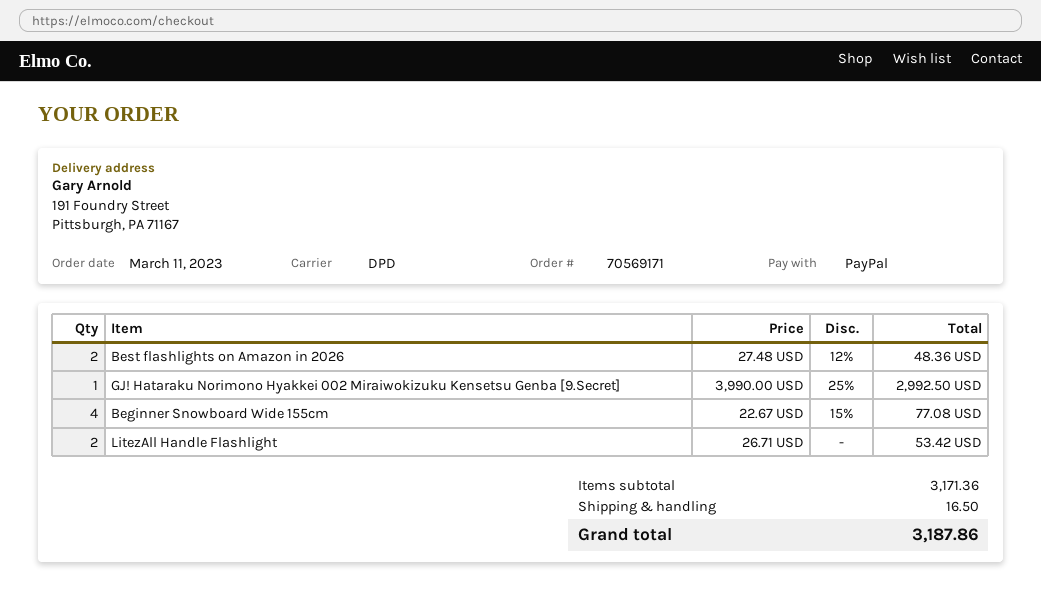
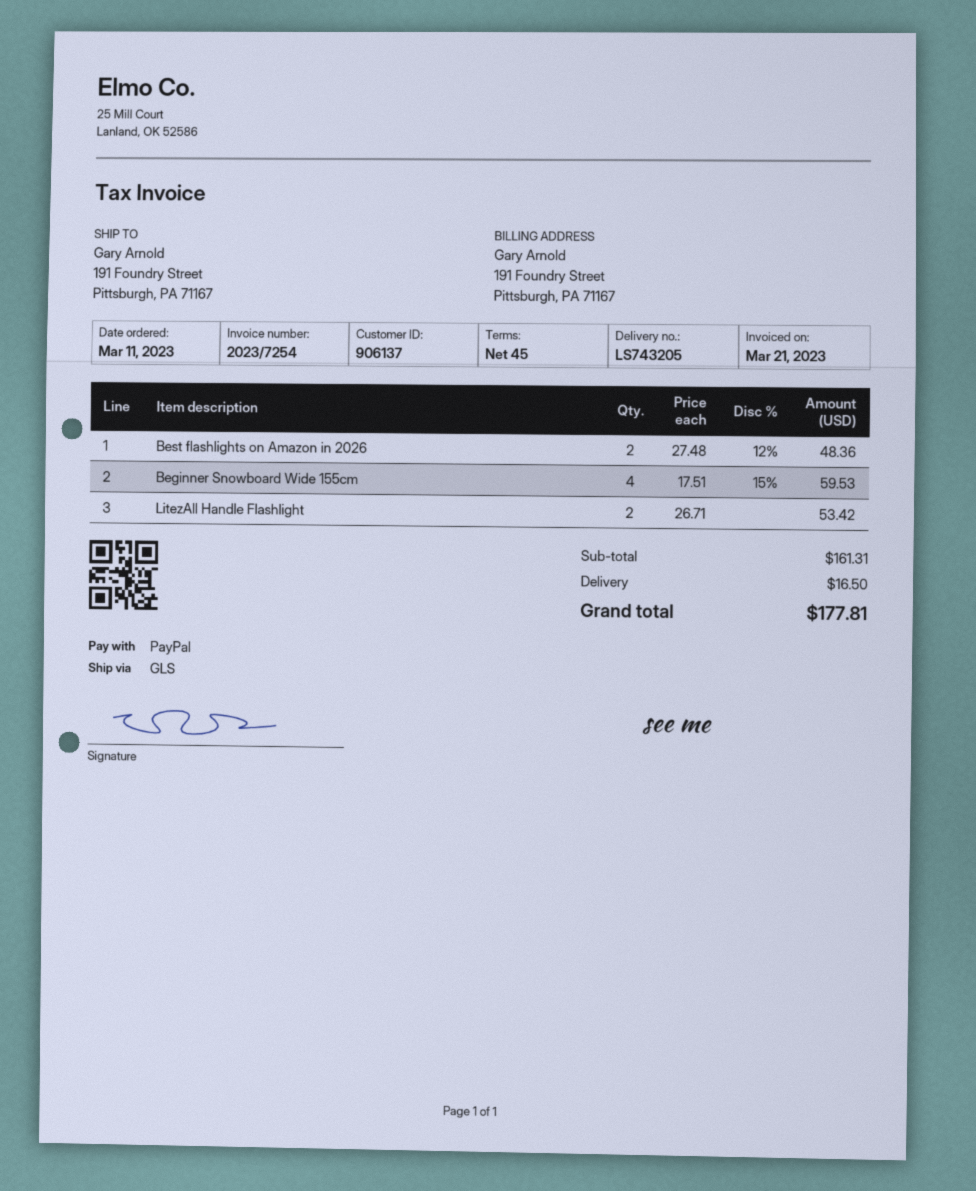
shipping method: DPD -> GLS
GJ! Hataraku Norimono Hyakkei 002 Miraiwokizuku Kensetsu Genba [9.Secret]: 1 x 3990.00 - 25% = 2992.50 -> none
Beginner Snowboard Wide 155cm: 4 x 22.67 - 15% = 77.08 -> 4 x 17.51 - 15% = 59.53
subtotal: 3171.36 -> 161.31
total: 3187.86 -> 177.81

